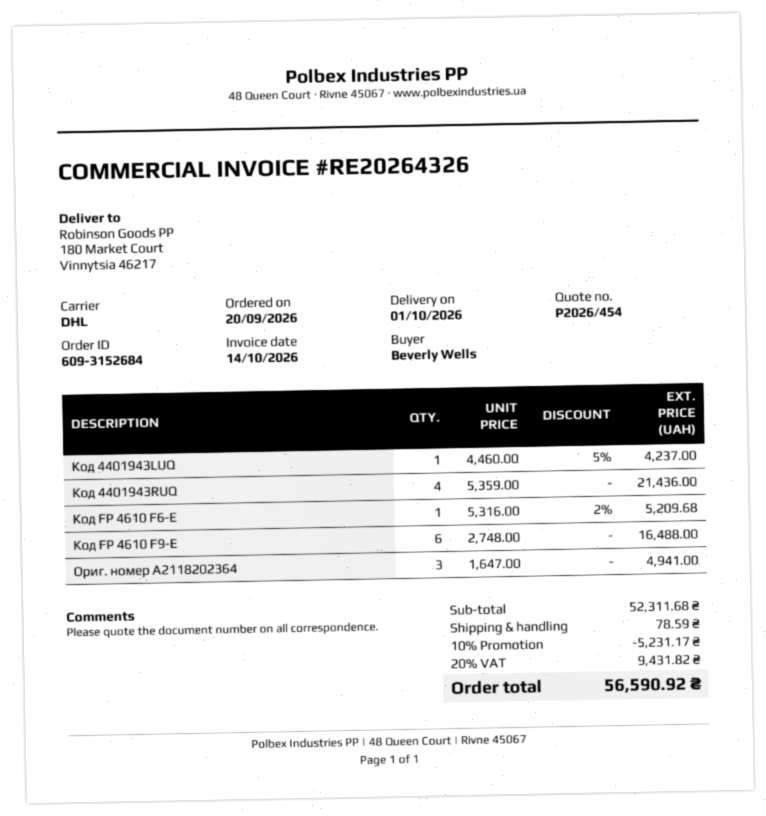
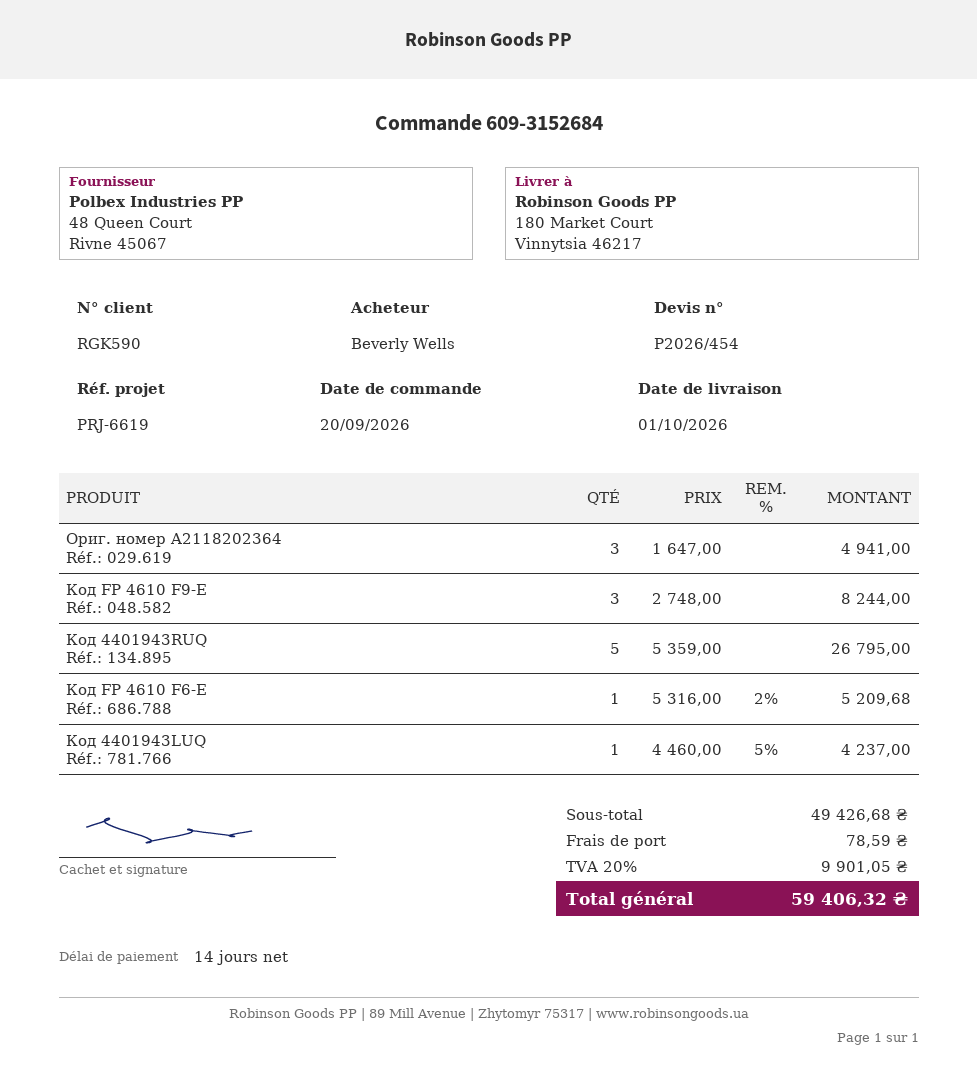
Код 4401943RUQ: 4 x 5359.00 = 21436.00 -> 5 x 5359.00 = 26795.00
Код FP 4610 F9-E: 6 x 2748.00 = 16488.00 -> 3 x 2748.00 = 8244.00
subtotal: 52311.68 -> 49426.68
discount: 10% = 5231.17 -> none
tax: 20% = 9431.82 -> 20% = 9901.05
total: 56590.92 -> 59406.32

